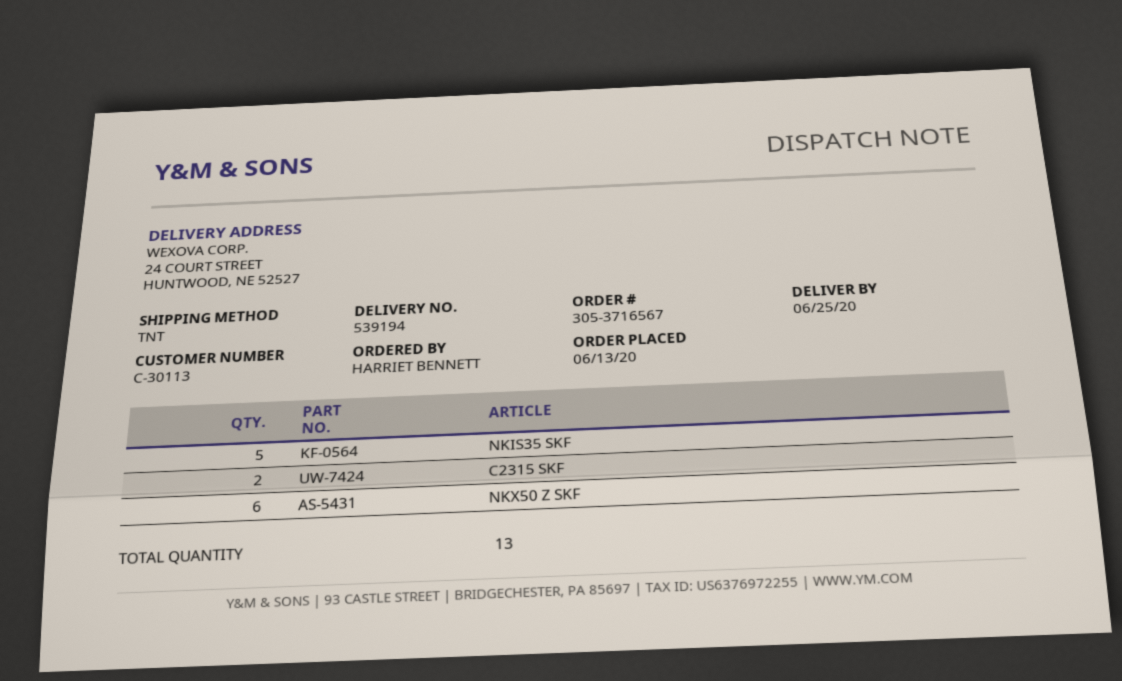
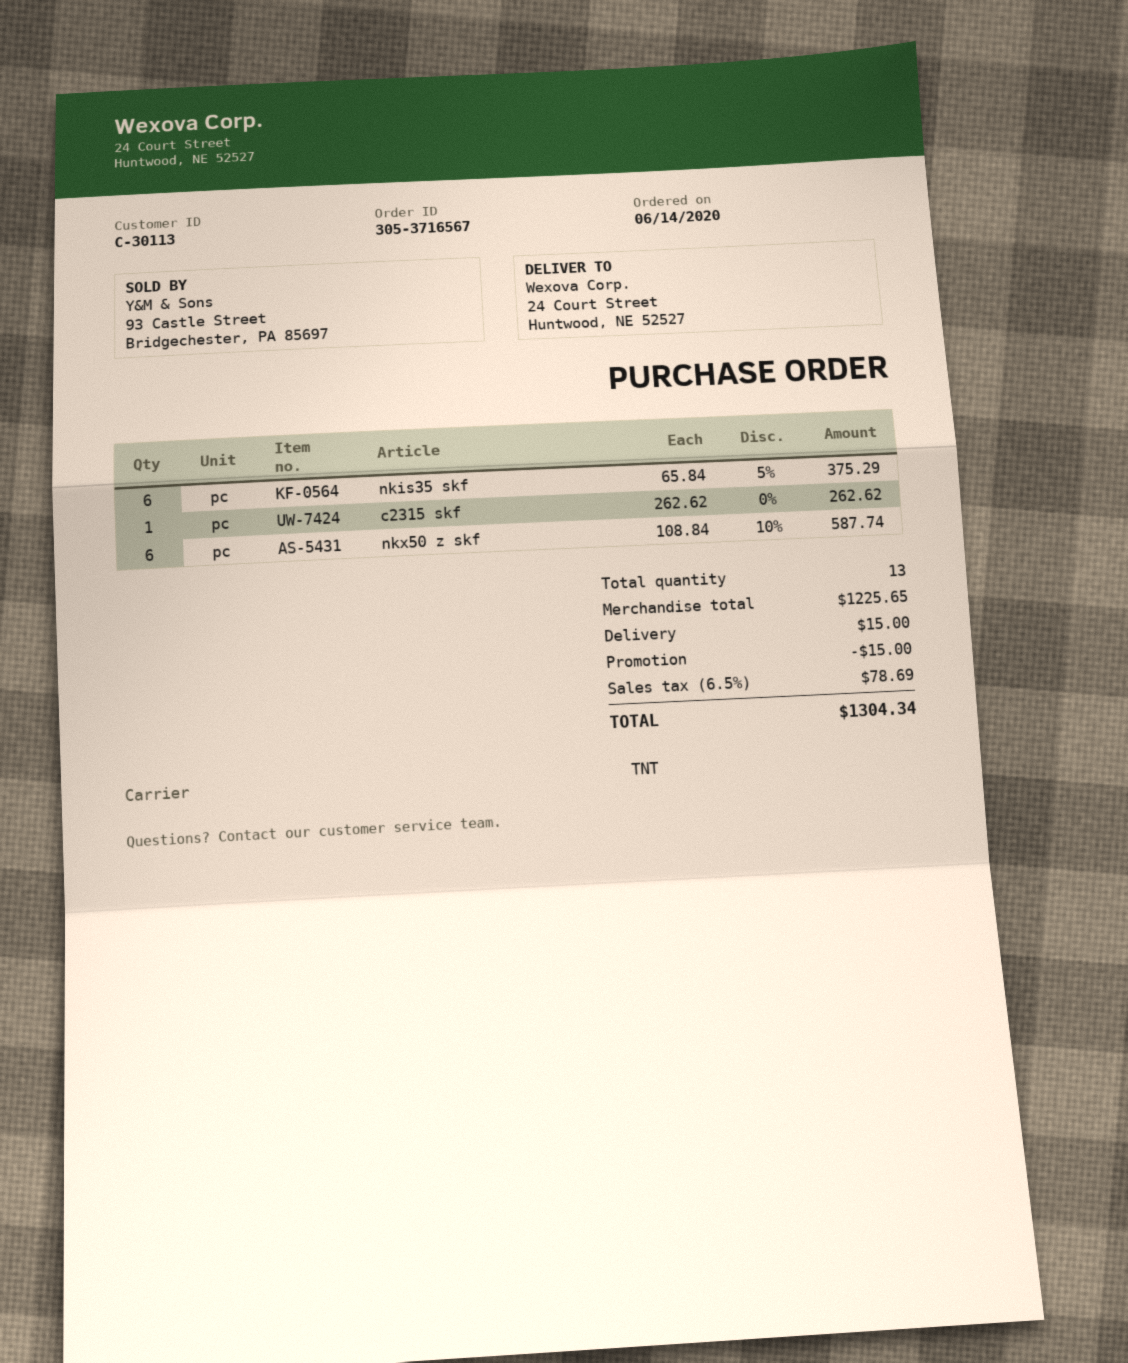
order date: 2020-06-13 -> 2020-06-14
NKIS35 SKF: 5 -> 6
C2315 SKF: 2 -> 1

